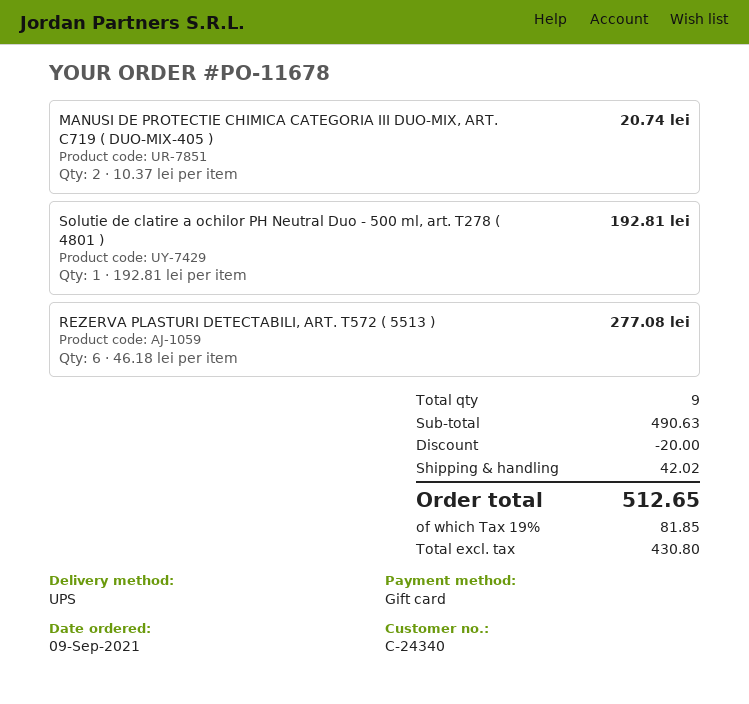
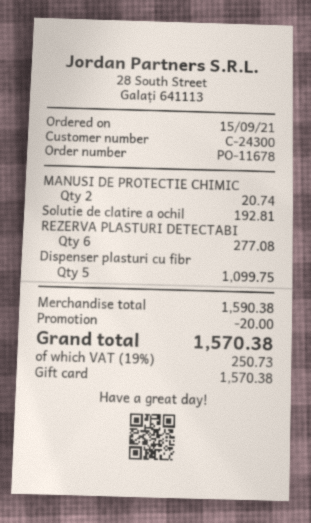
order date: 2021-09-09 -> 2021-09-15
customer number: C-24340 -> C-24300
Dispenser plasturi cu fibr: none -> 5 for 1099.75
subtotal: 490.63 -> 1590.38
shipping: 42.02 -> none
tax: 19% = 81.85 -> 19% = 250.73
total: 512.65 -> 1570.38

